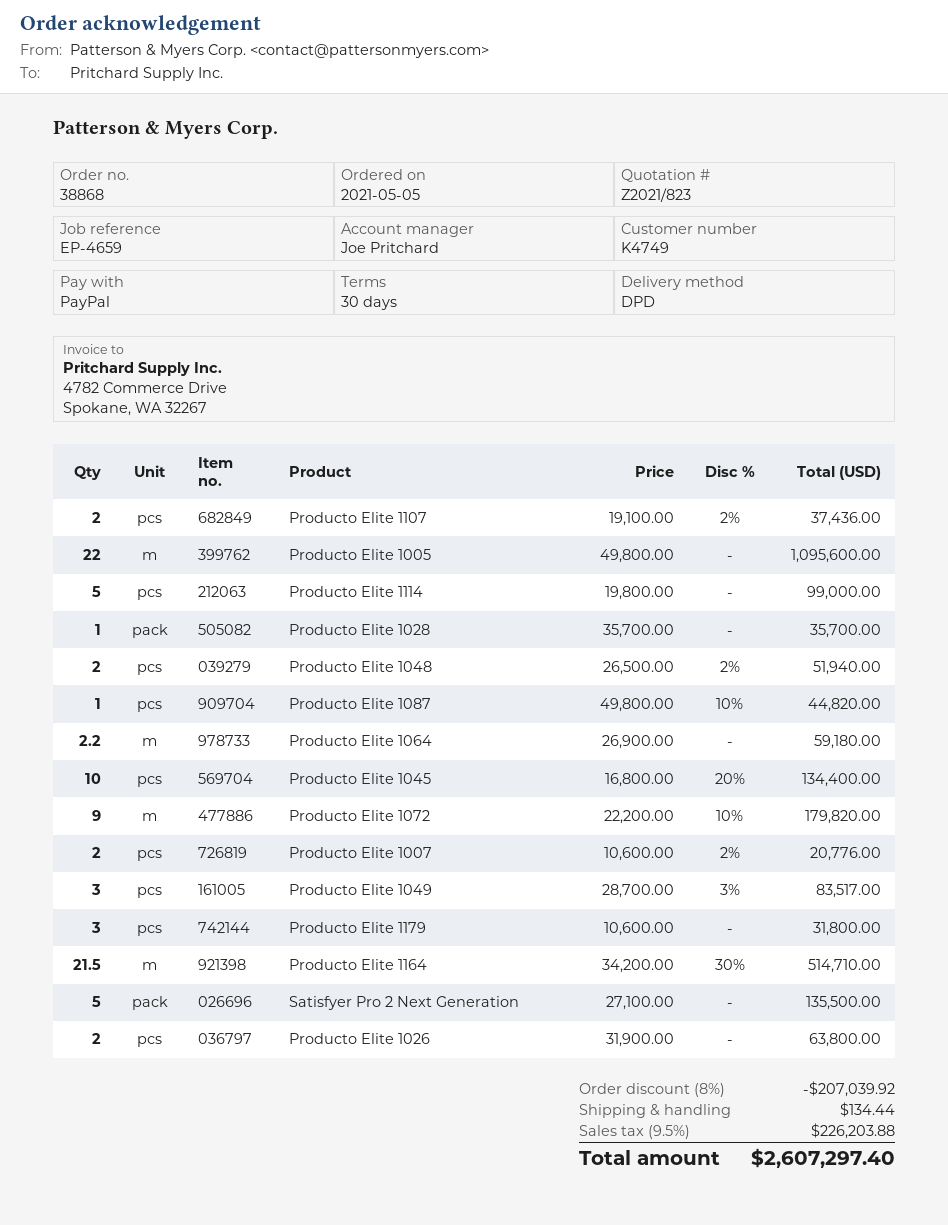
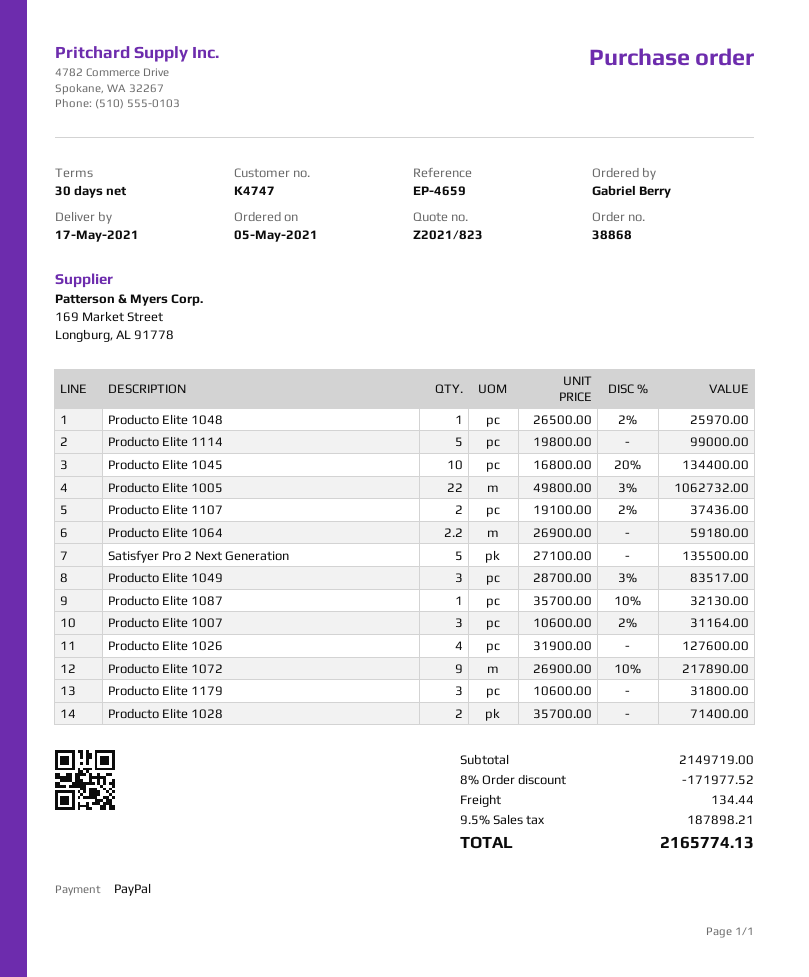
customer number: K4749 -> K4747
Producto Elite 1005: 22 x 49800.00 = 1095600.00 -> 22 x 49800.00 - 3% = 1062732.00
Producto Elite 1028: 1 x 35700.00 = 35700.00 -> 2 x 35700.00 = 71400.00
Producto Elite 1048: 2 x 26500.00 - 2% = 51940.00 -> 1 x 26500.00 - 2% = 25970.00
Producto Elite 1087: 1 x 49800.00 - 10% = 44820.00 -> 1 x 35700.00 - 10% = 32130.00
Producto Elite 1072: 9 x 22200.00 - 10% = 179820.00 -> 9 x 26900.00 - 10% = 217890.00
Producto Elite 1007: 2 x 10600.00 - 2% = 20776.00 -> 3 x 10600.00 - 2% = 31164.00
Producto Elite 1164: 21.5 x 34200.00 - 30% = 514710.00 -> none
Producto Elite 1026: 2 x 31900.00 = 63800.00 -> 4 x 31900.00 = 127600.00
discount: 8% = 207039.92 -> 8% = 171977.52
tax: 9.5% = 226203.88 -> 9.5% = 187898.21
total: 2607297.40 -> 2165774.13

